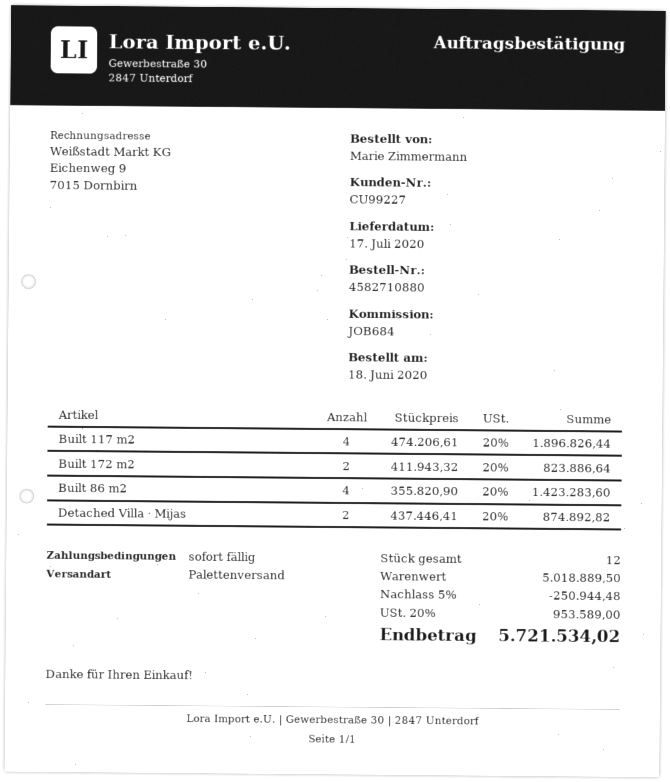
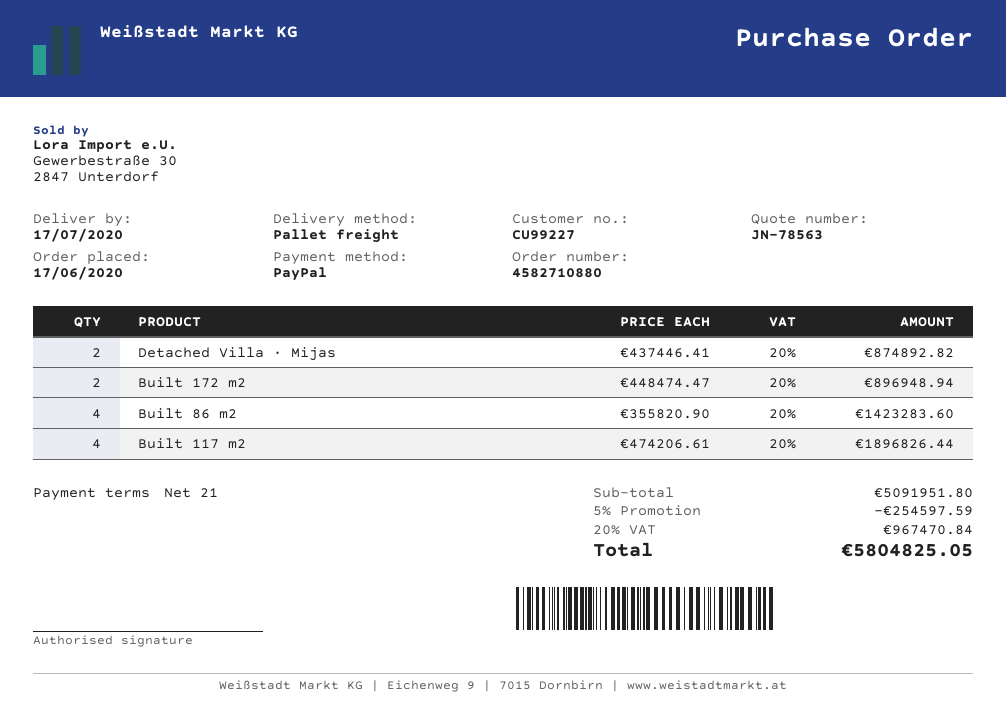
order date: 2020-06-18 -> 2020-06-17
payment terms: on receipt -> 21 days
Built 172 m2: 2 x 411943.32 = 823886.64 -> 2 x 448474.47 = 896948.94
subtotal: 5018889.50 -> 5091951.80
discount: 5% = 250944.48 -> 5% = 254597.59
tax: 20% = 953589.00 -> 20% = 967470.84
total: 5721534.02 -> 5804825.05

